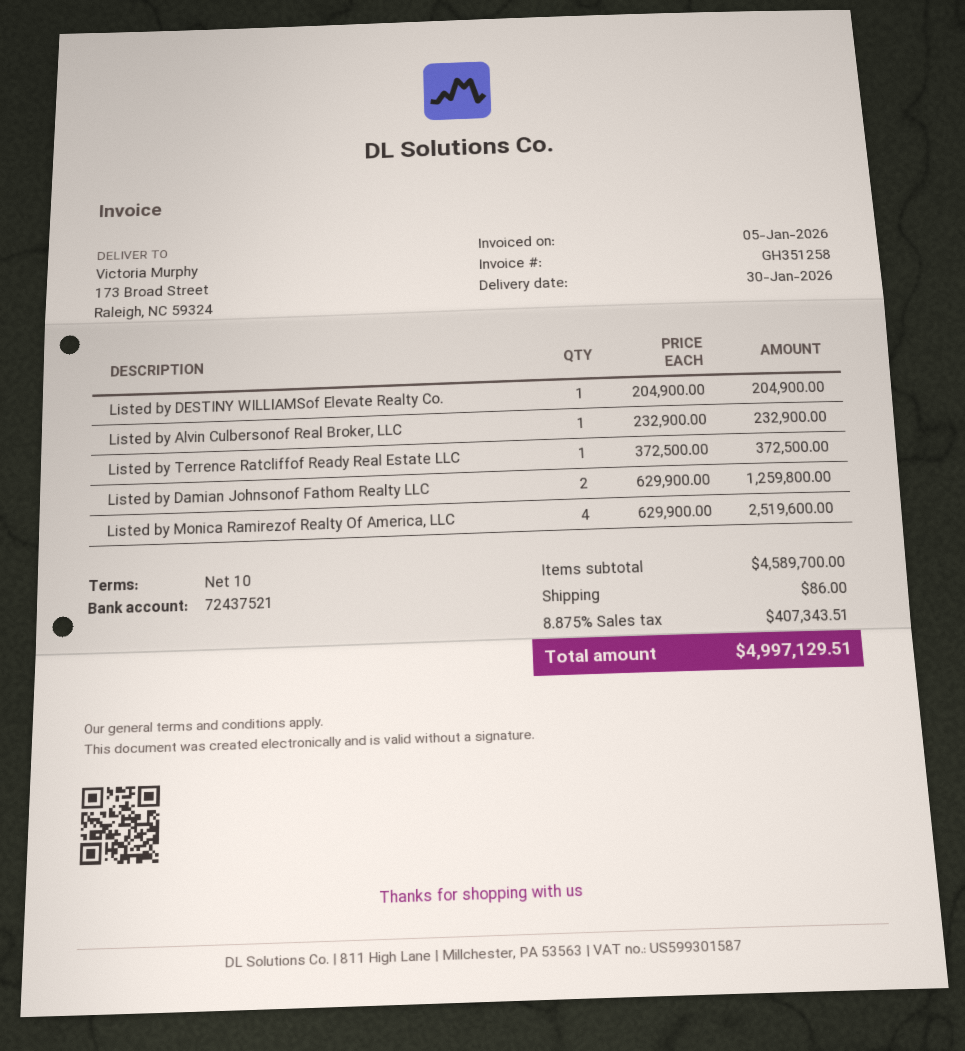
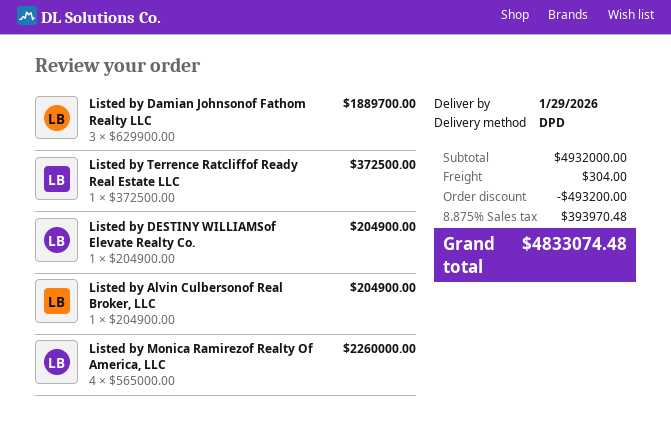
delivery date: 2026-01-30 -> 2026-01-29
Listed by Alvin Culbersonof Real Broker, LLC: 1 x 232900.00 = 232900.00 -> 1 x 204900.00 = 204900.00
Listed by Damian Johnsonof Fathom Realty LLC: 2 x 629900.00 = 1259800.00 -> 3 x 629900.00 = 1889700.00
Listed by Monica Ramirezof Realty Of America, LLC: 4 x 629900.00 = 2519600.00 -> 4 x 565000.00 = 2260000.00
subtotal: 4589700.00 -> 4932000.00
discount: none -> 493200.00
shipping: 86.00 -> 304.00
tax: 8.875% = 407343.51 -> 8.875% = 393970.48
total: 4997129.51 -> 4833074.48

